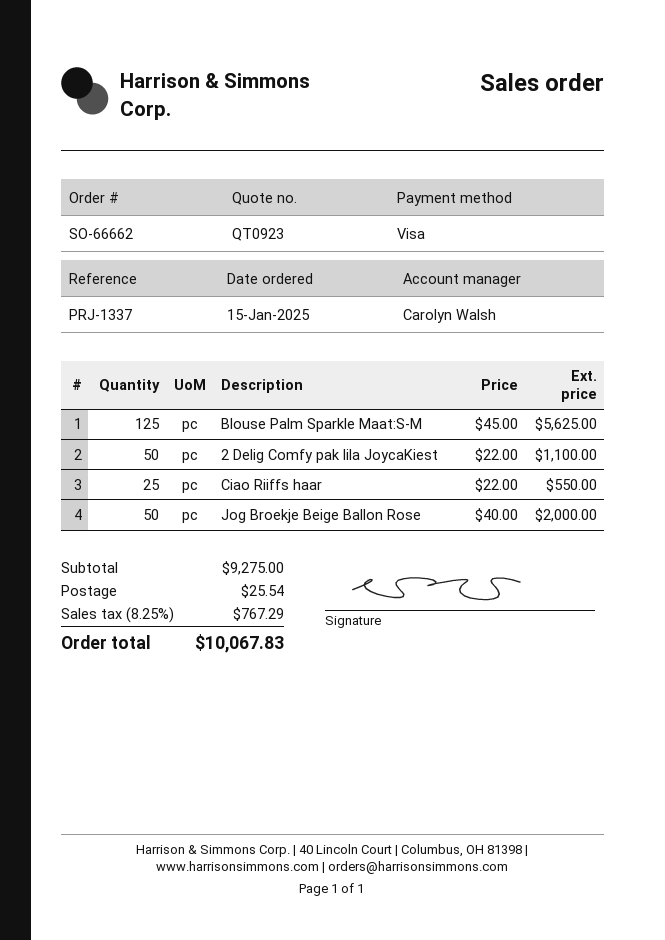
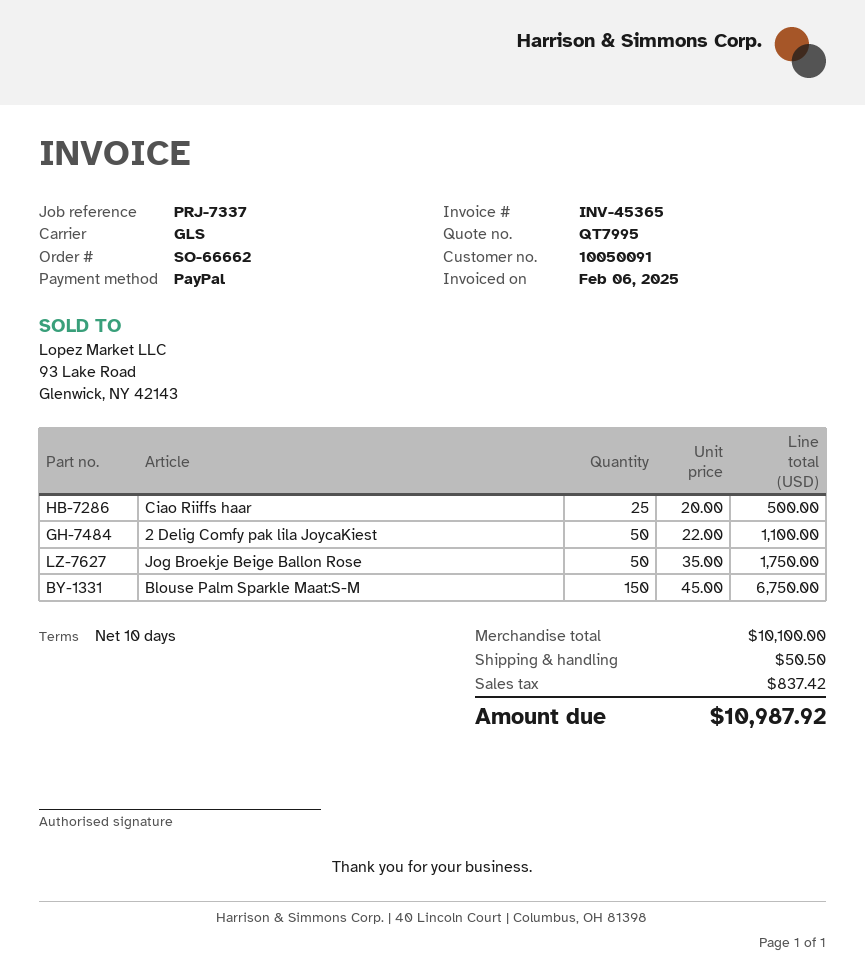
quote number: QT0923 -> QT7995
reference: PRJ-1337 -> PRJ-7337
payment method: Visa -> PayPal
Blouse Palm Sparkle Maat:S-M: 125 x 45.00 = 5625.00 -> 150 x 45.00 = 6750.00
Ciao Riiffs haar: 25 x 22.00 = 550.00 -> 25 x 20.00 = 500.00
Jog Broekje Beige Ballon Rose: 50 x 40.00 = 2000.00 -> 50 x 35.00 = 1750.00
subtotal: 9275.00 -> 10100.00
shipping: 25.54 -> 50.50
tax: 767.29 -> 837.42
total: 10067.83 -> 10987.92

